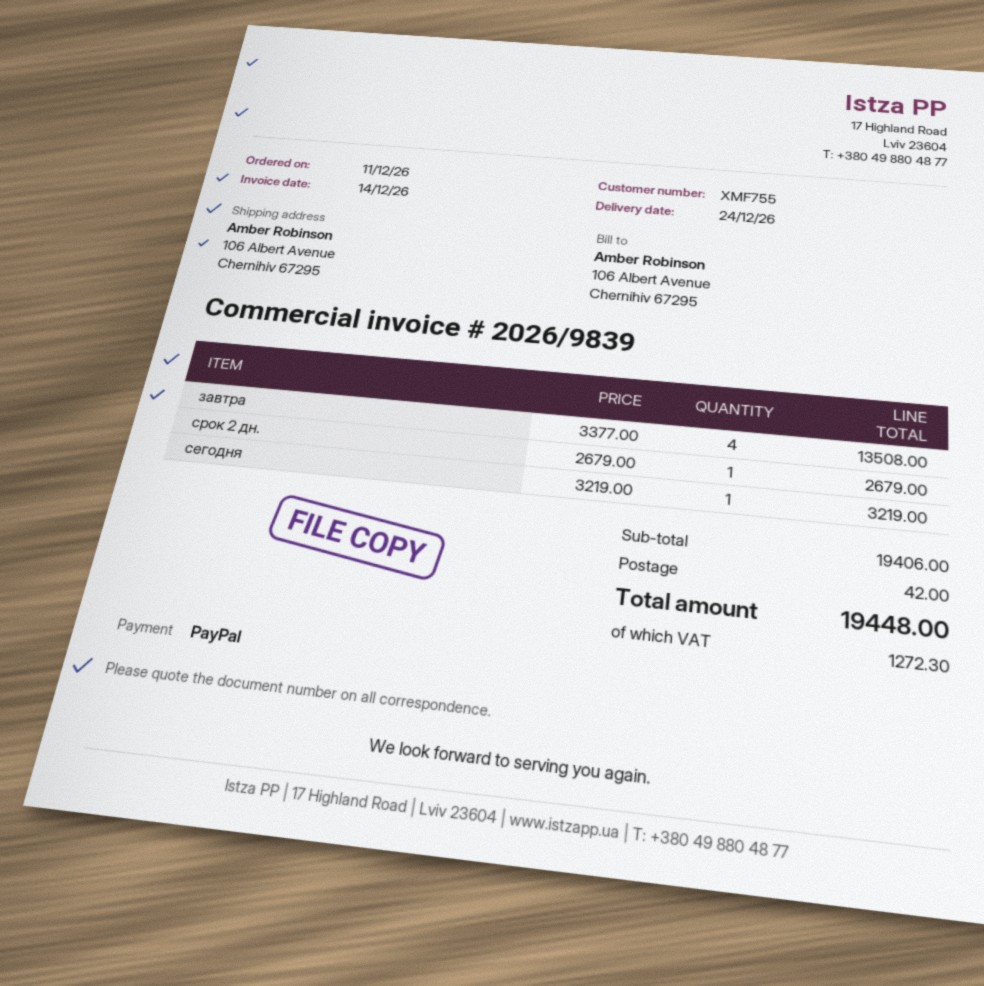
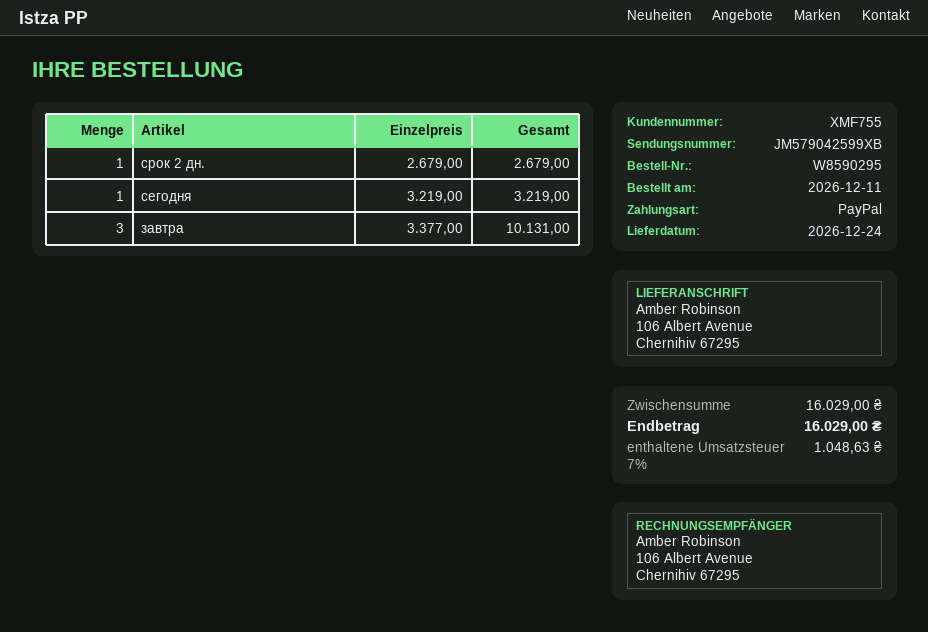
завтра: 4 x 3377.00 = 13508.00 -> 3 x 3377.00 = 10131.00
subtotal: 19406.00 -> 16029.00
shipping: 42.00 -> none
tax: 1272.30 -> 1048.63
total: 19448.00 -> 16029.00

